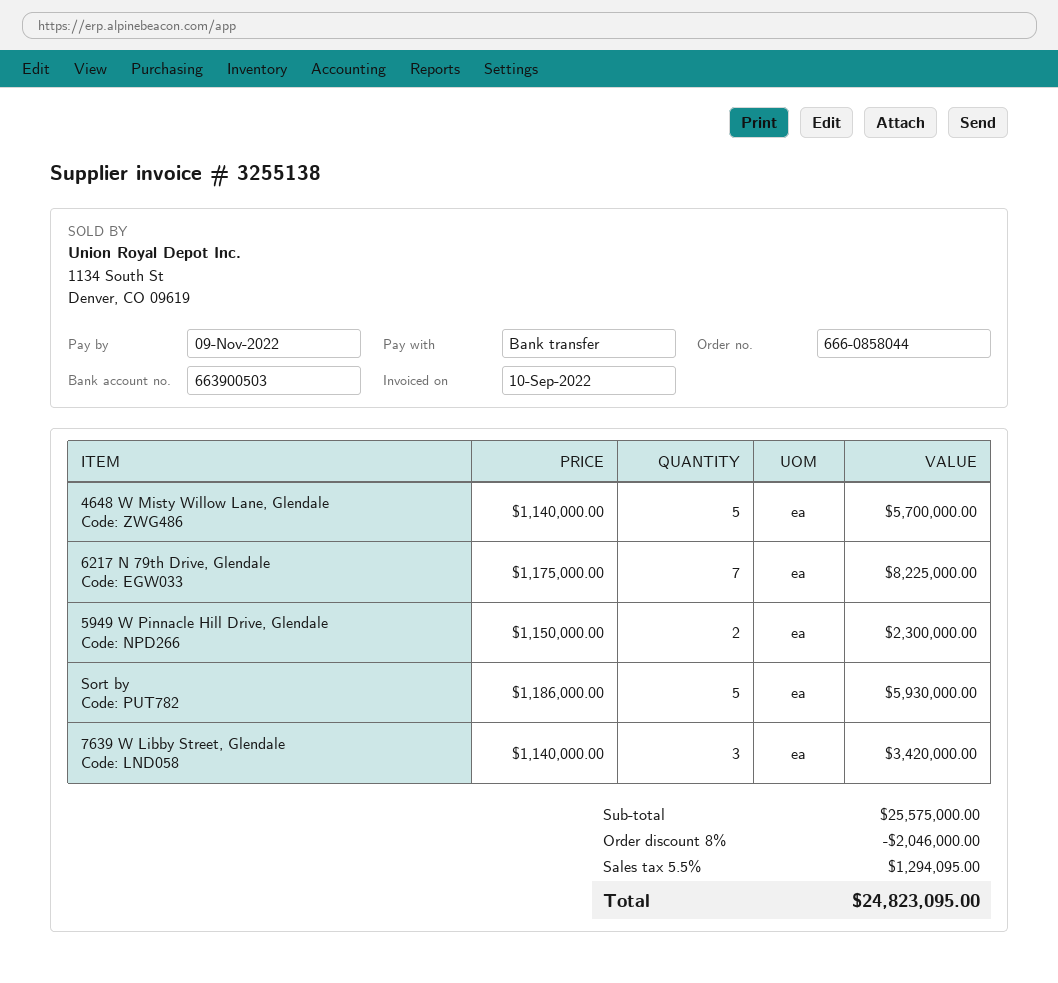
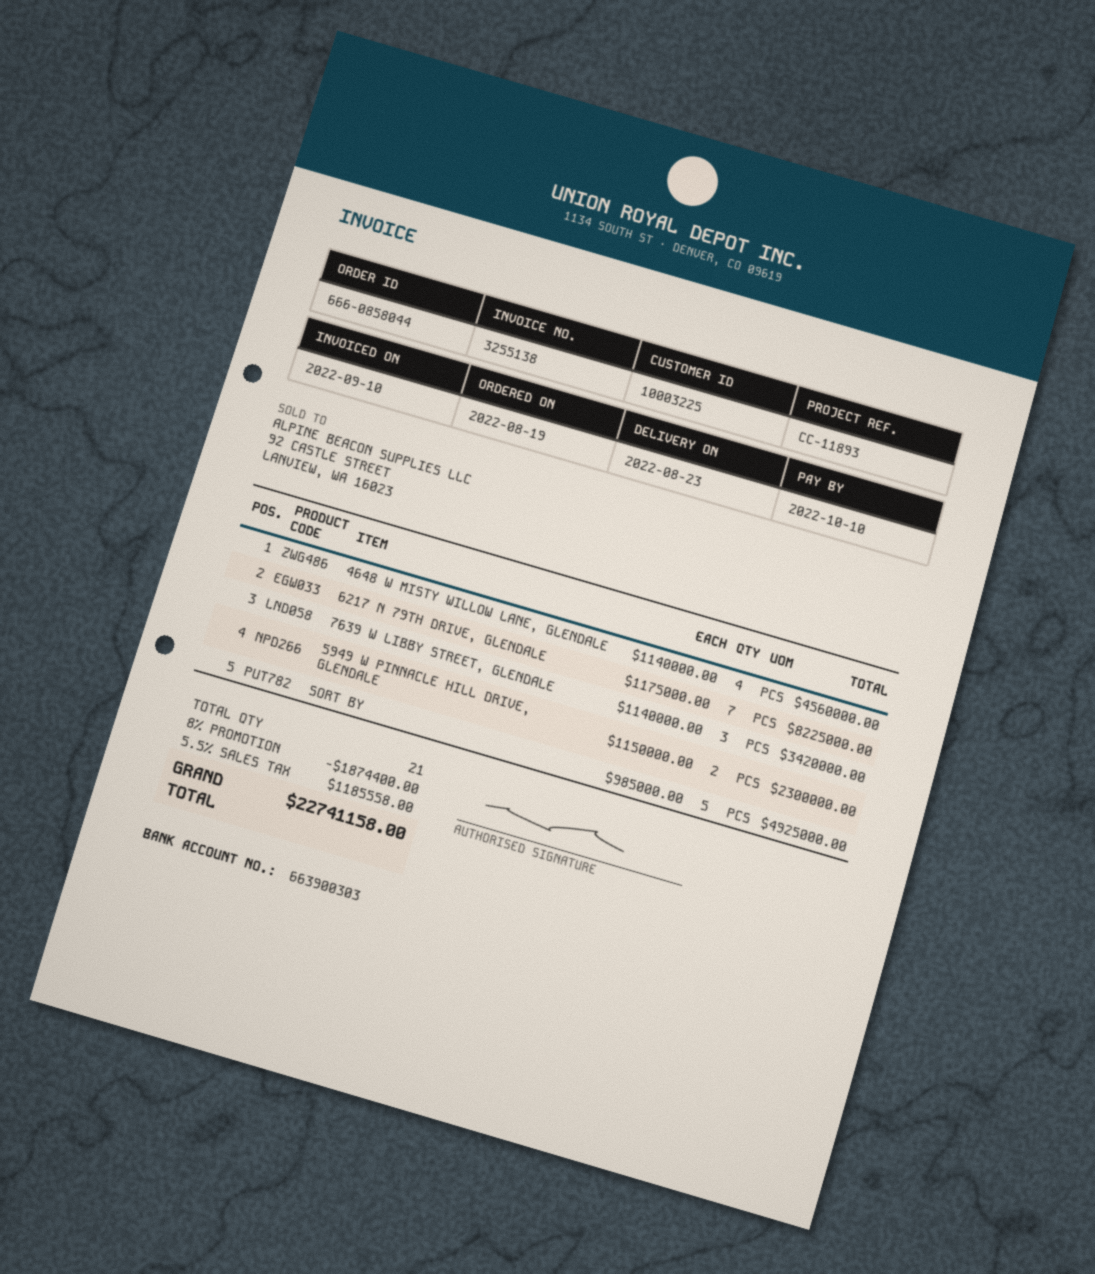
due date: 2022-11-09 -> 2022-10-10
bank account: 663900503 -> 663900303
4648 W Misty Willow Lane, Glendale: 5 x 1140000.00 = 5700000.00 -> 4 x 1140000.00 = 4560000.00
Sort by: 5 x 1186000.00 = 5930000.00 -> 5 x 985000.00 = 4925000.00
discount: 8% = 2046000.00 -> 8% = 1874400.00
tax: 5.5% = 1294095.00 -> 5.5% = 1185558.00
total: 24823095.00 -> 22741158.00

